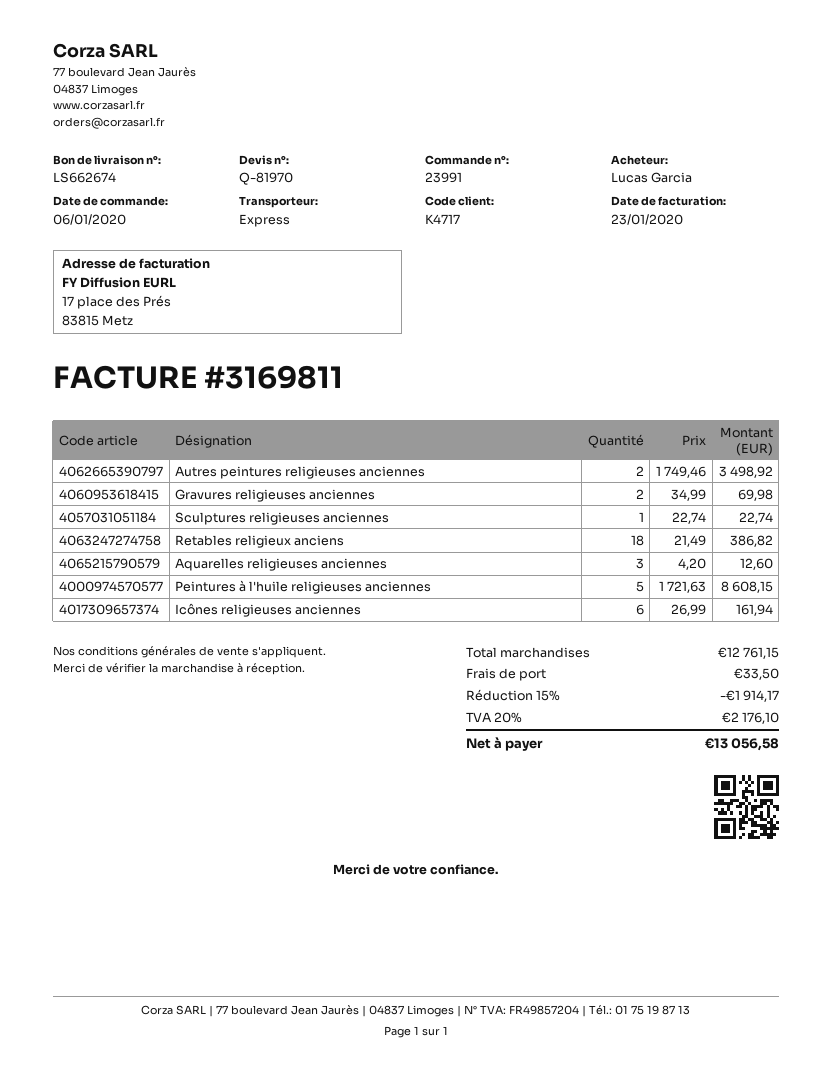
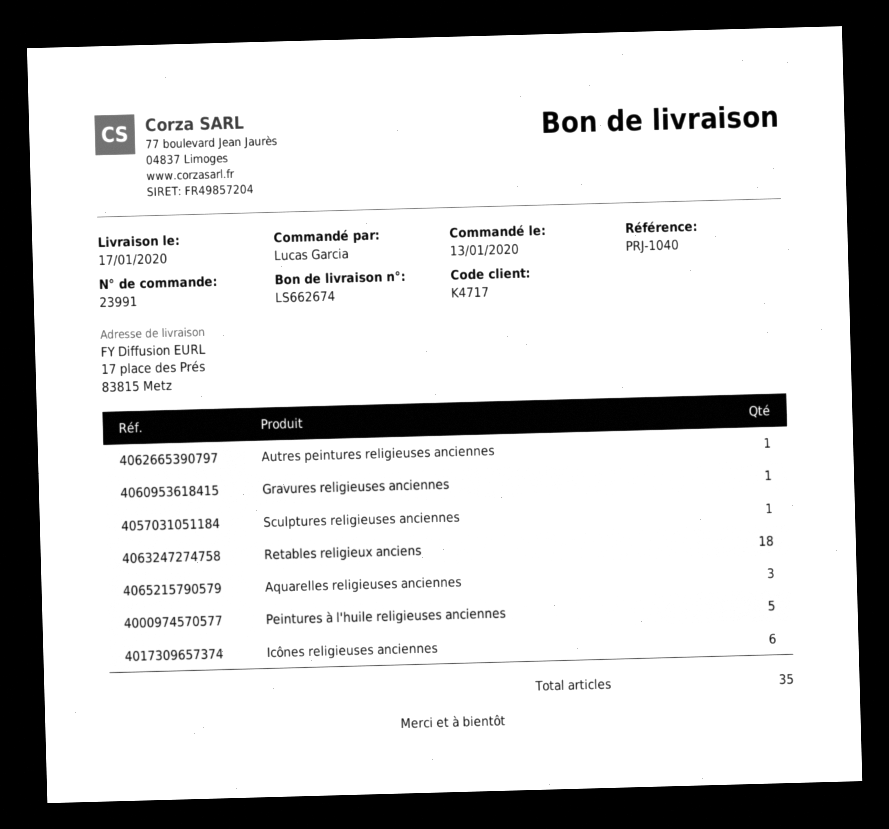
order date: 2020-01-06 -> 2020-01-13
Autres peintures religieuses anciennes: 2 -> 1
Gravures religieuses anciennes: 2 -> 1

